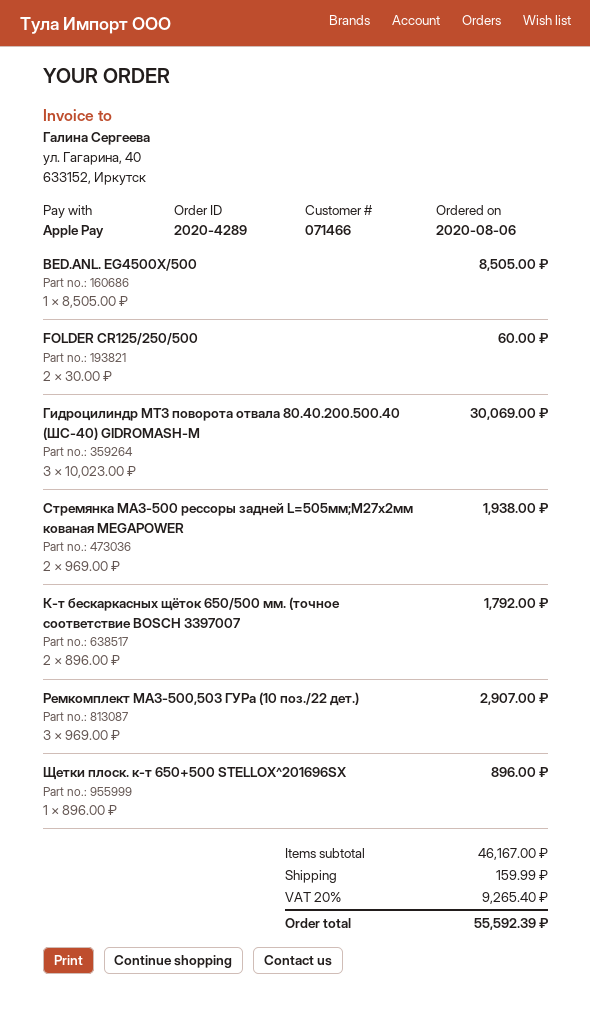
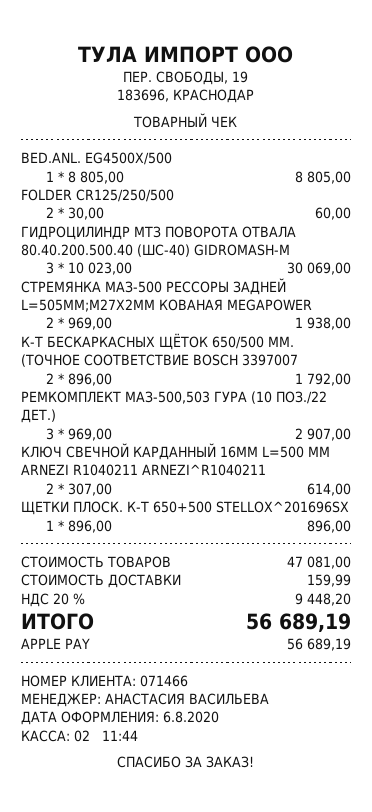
BED.ANL. EG4500X/500: 1 x 8505.00 = 8505.00 -> 1 x 8805.00 = 8805.00
КЛЮЧ СВЕЧНОЙ КАРДАННЫЙ 16ММ L=500 ММ ARNEZI R1040211 ARNEZI^R1040211: none -> 2 x 307.00 = 614.00
subtotal: 46167.00 -> 47081.00
tax: 20% = 9265.40 -> 20% = 9448.20
total: 55592.39 -> 56689.19

